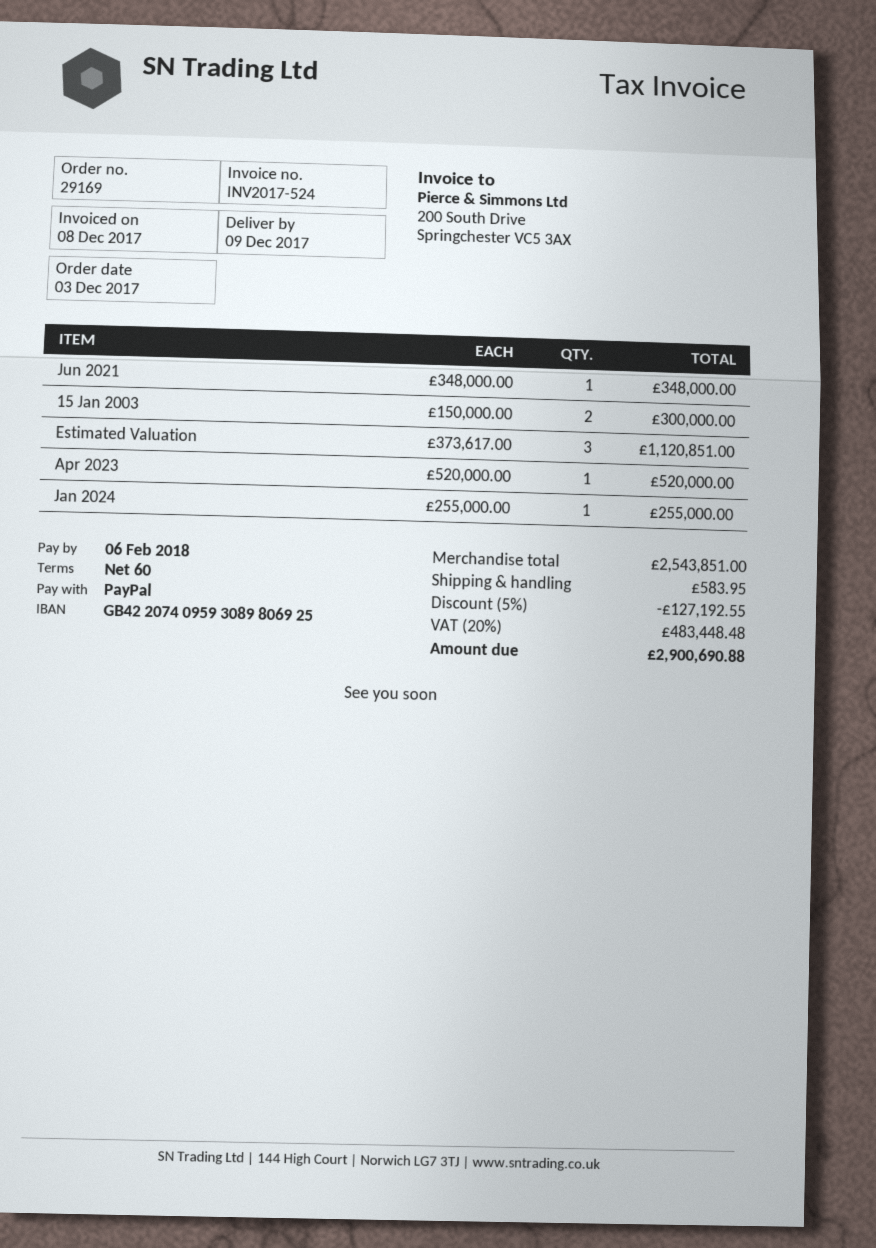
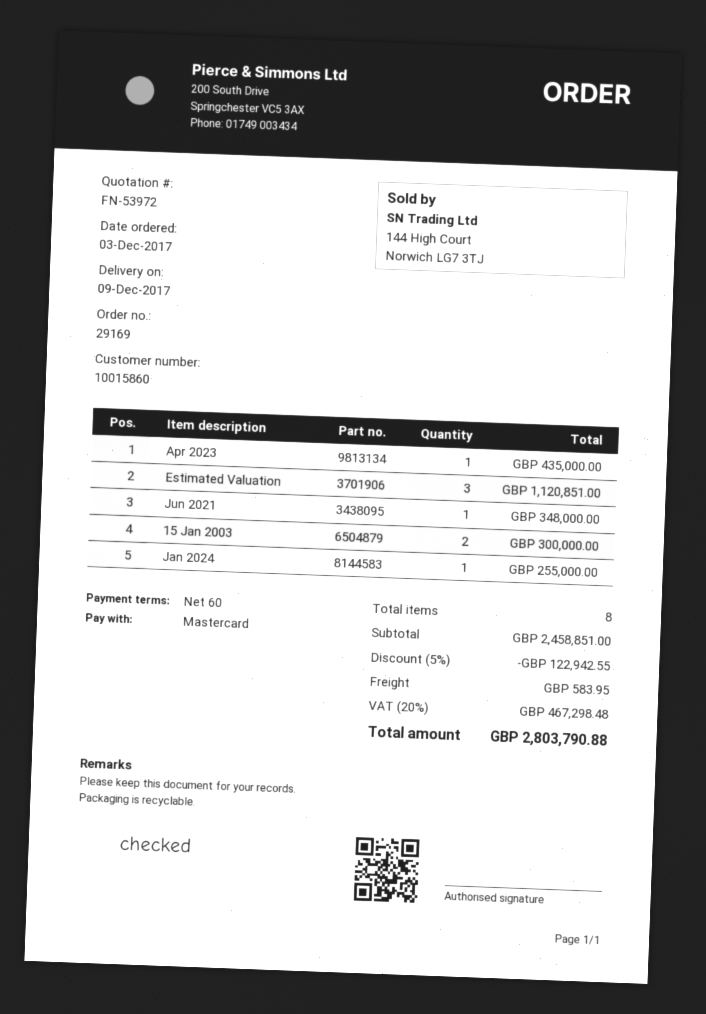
payment method: PayPal -> Mastercard
Apr 2023: 1 for 520000.00 -> 1 for 435000.00
subtotal: 2543851.00 -> 2458851.00
discount: 5% = 127192.55 -> 5% = 122942.55
tax: 20% = 483448.48 -> 20% = 467298.48
total: 2900690.88 -> 2803790.88

